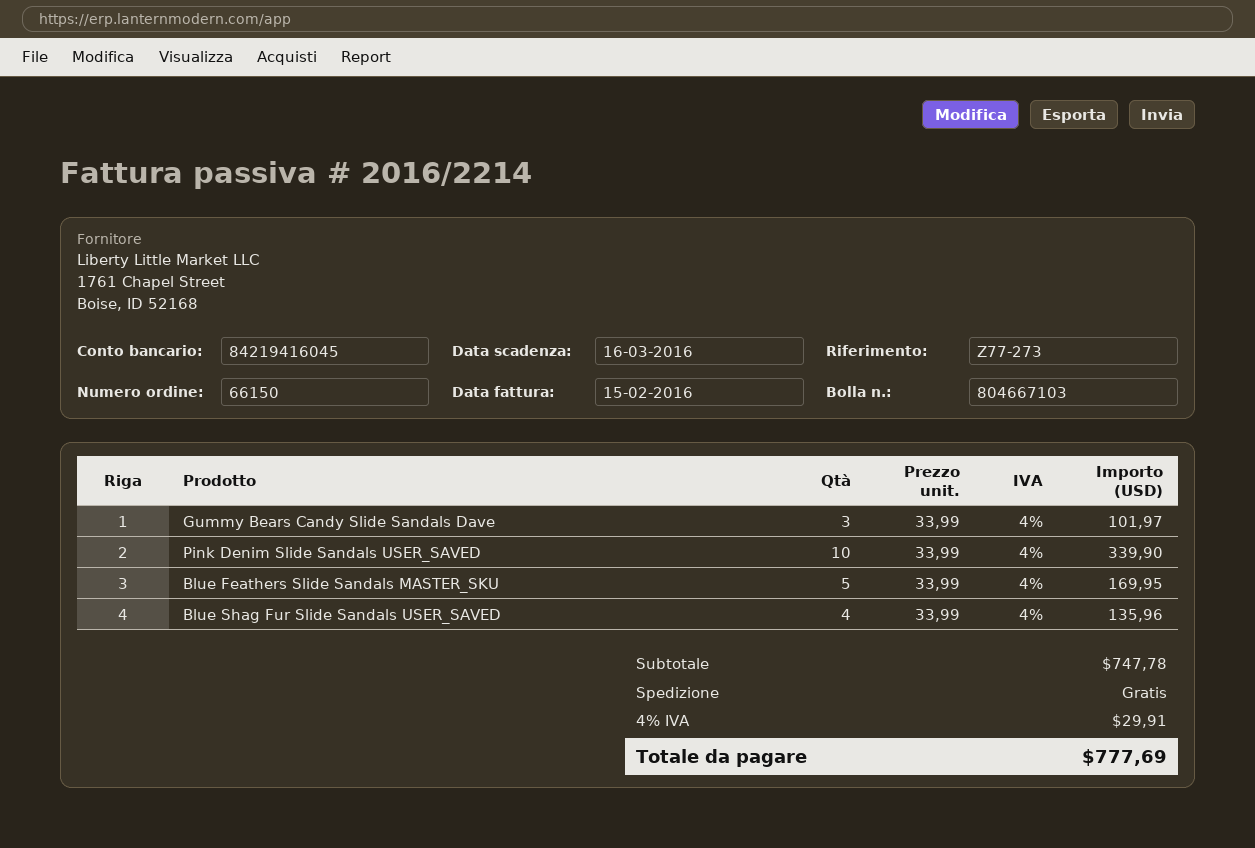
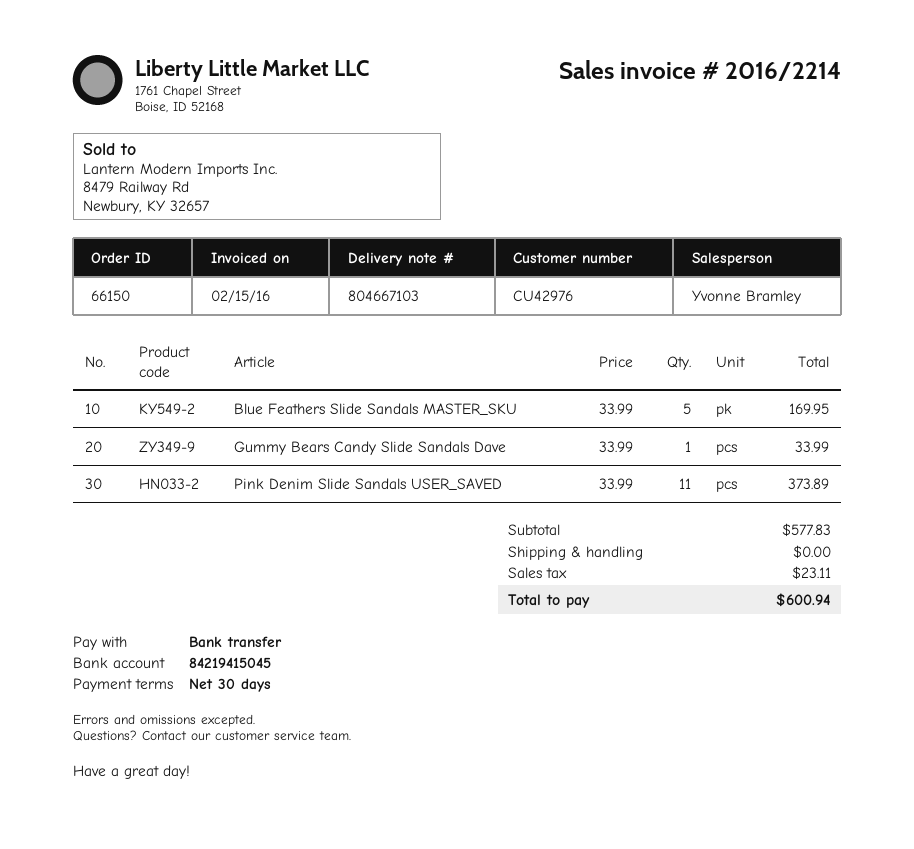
bank account: 84219416045 -> 84219415045
Gummy Bears Candy Slide Sandals Dave: 3 x 33.99 = 101.97 -> 1 x 33.99 = 33.99
Pink Denim Slide Sandals USER_SAVED: 10 x 33.99 = 339.90 -> 11 x 33.99 = 373.89
Blue Shag Fur Slide Sandals USER_SAVED: 4 x 33.99 = 135.96 -> none
subtotal: 747.78 -> 577.83
tax: 29.91 -> 23.11
total: 777.69 -> 600.94

